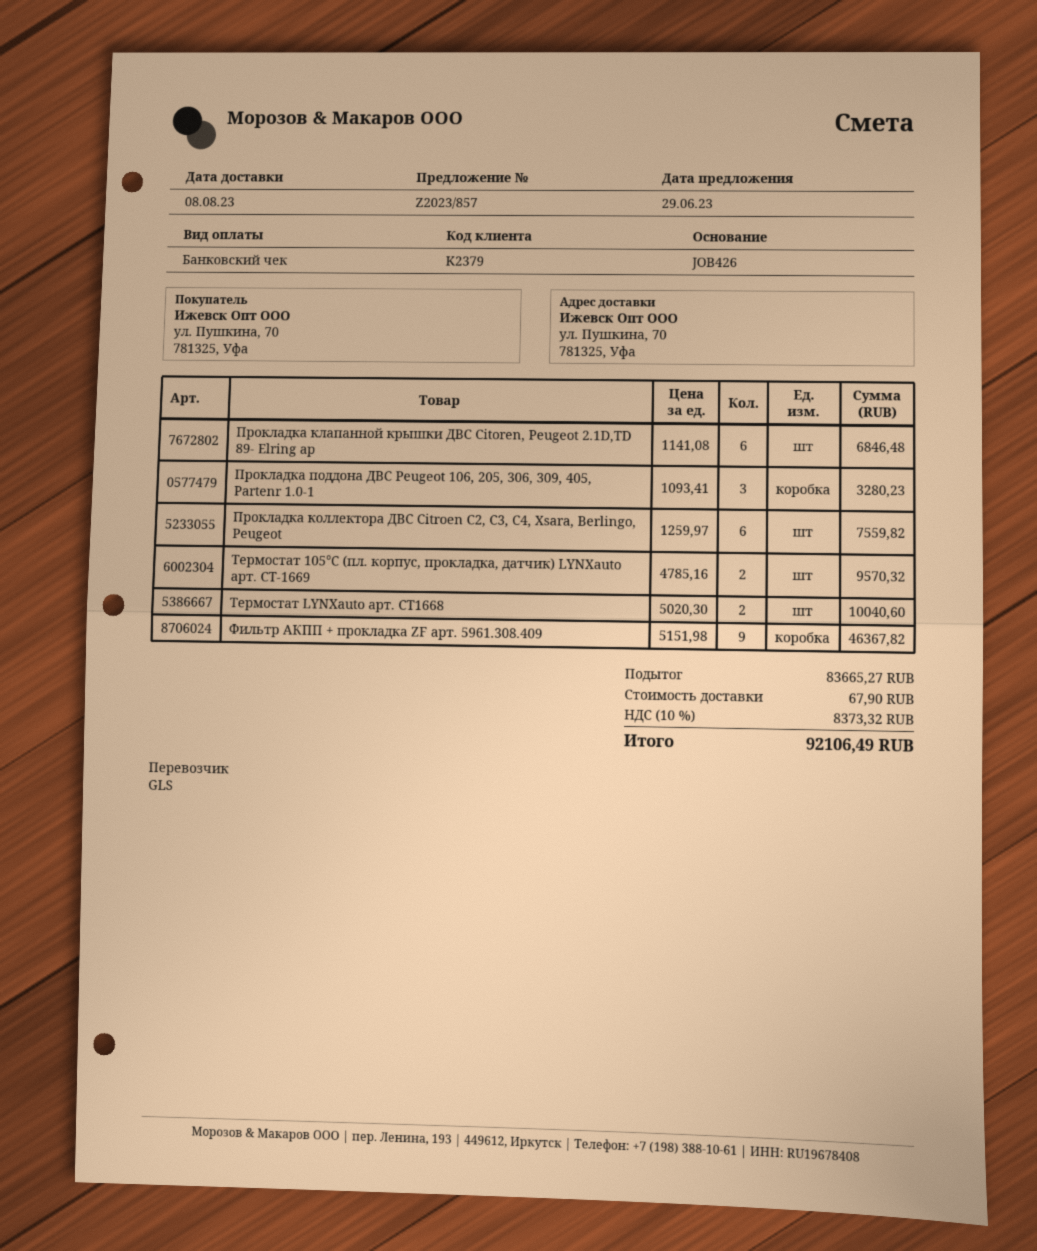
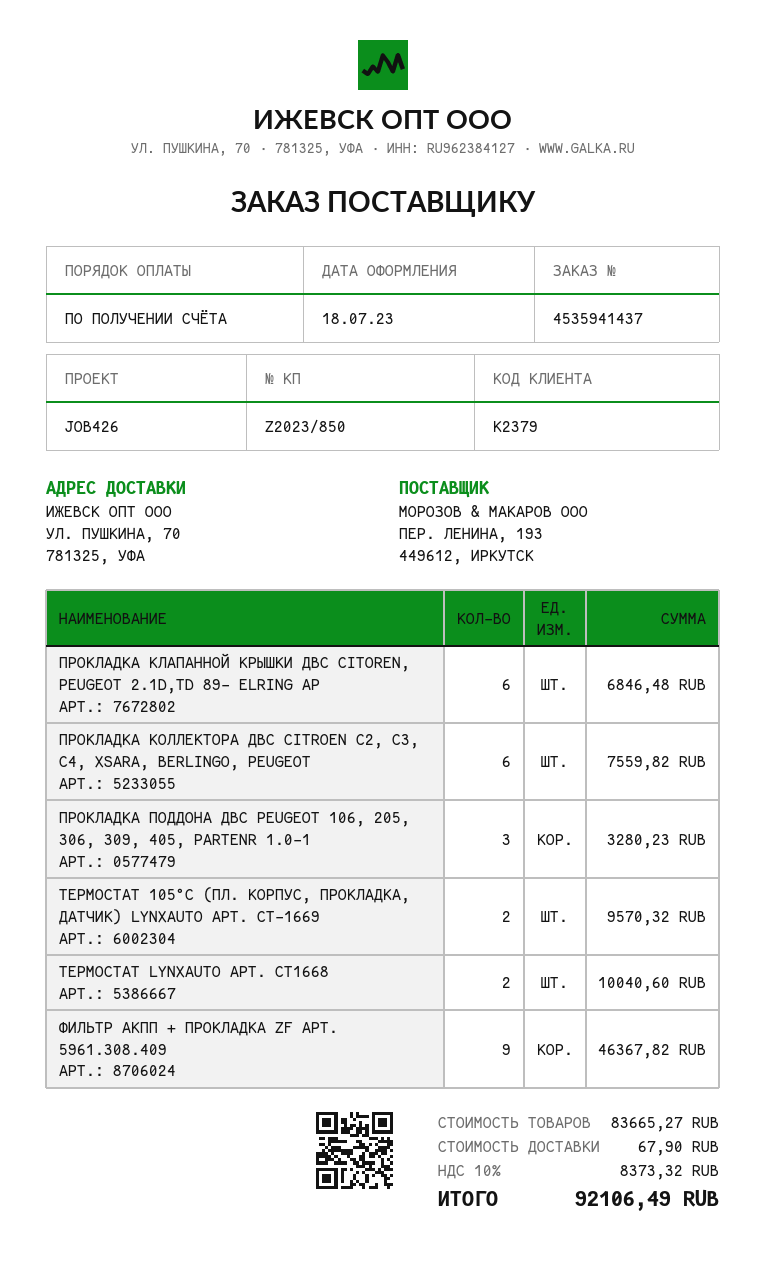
quote number: Z2023/857 -> Z2023/850

